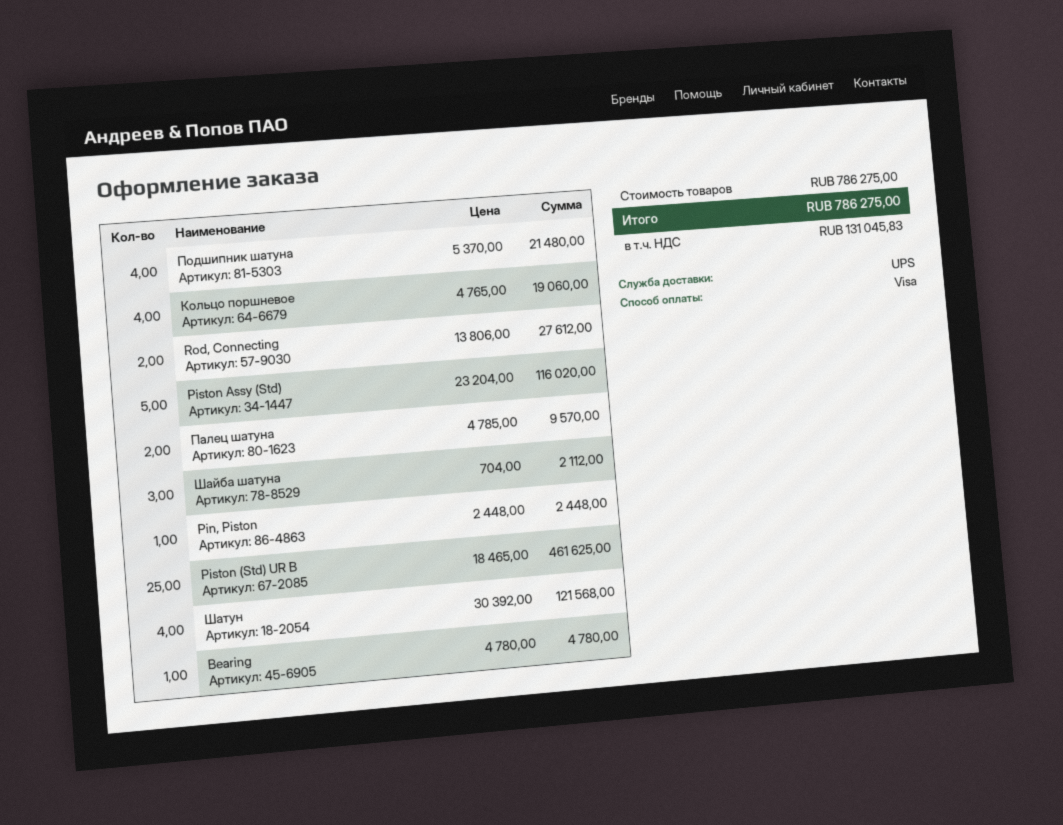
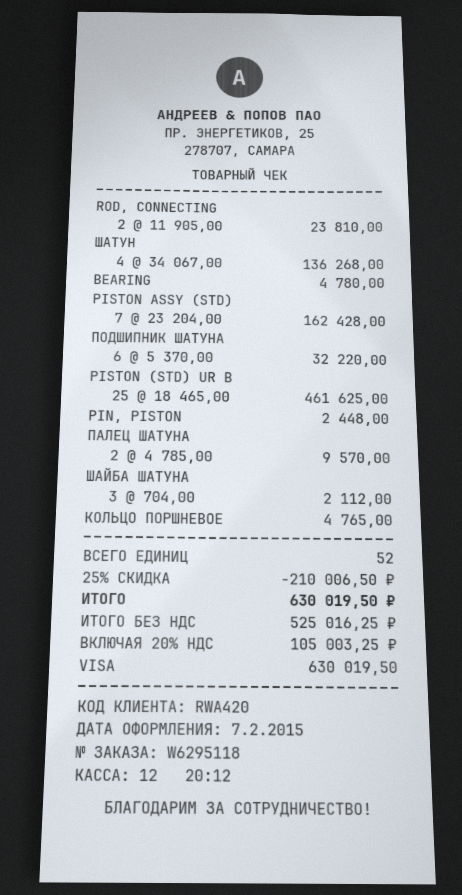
Подшипник шатуна: 4 x 5370.00 = 21480.00 -> 6 x 5370.00 = 32220.00
Кольцо поршневое: 4 x 4765.00 = 19060.00 -> 1 x 4765.00 = 4765.00
Rod, Connecting: 2 x 13806.00 = 27612.00 -> 2 x 11905.00 = 23810.00
Piston Assy (Std): 5 x 23204.00 = 116020.00 -> 7 x 23204.00 = 162428.00
Шатун: 4 x 30392.00 = 121568.00 -> 4 x 34067.00 = 136268.00
discount: none -> 25% = 210006.50
tax: 131045.83 -> 105003.25
total: 786275.00 -> 630019.50

